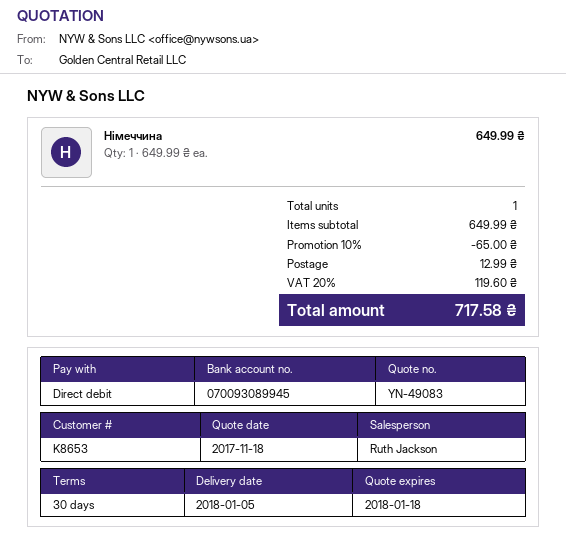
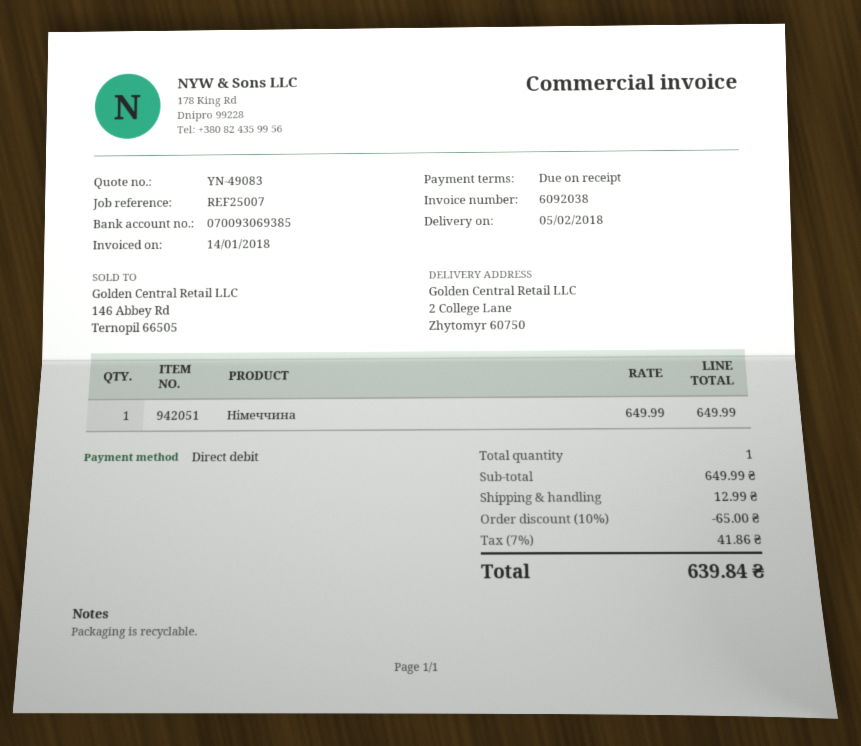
delivery date: 2018-01-05 -> 2018-02-05
payment terms: 30 days -> on receipt
bank account: 070093089945 -> 070093069385
tax: 20% = 119.60 -> 7% = 41.86
total: 717.58 -> 639.84

